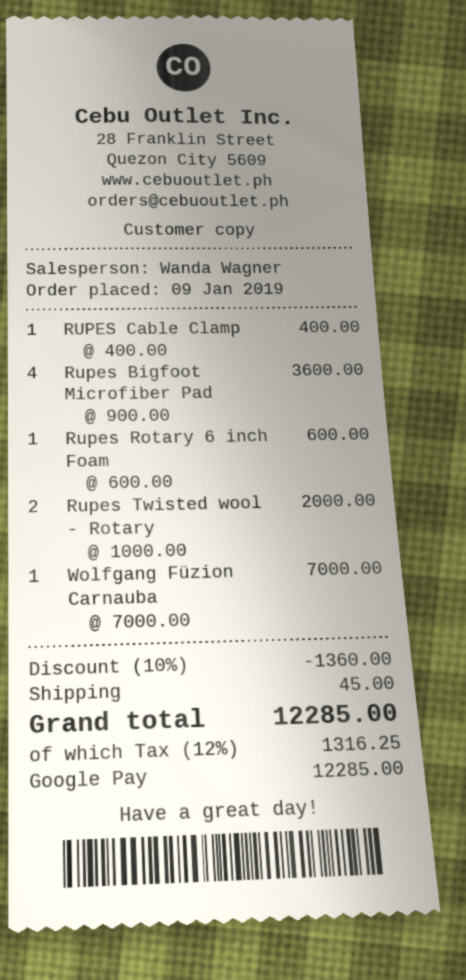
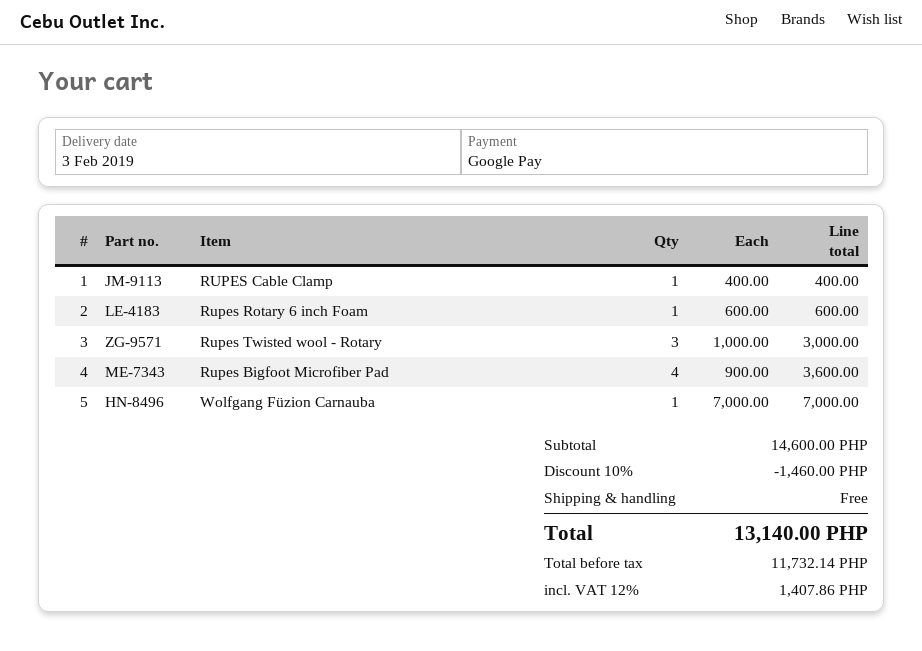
Rupes Twisted wool - Rotary: 2 x 1000.00 = 2000.00 -> 3 x 1000.00 = 3000.00
discount: 10% = 1360.00 -> 10% = 1460.00
shipping: 45.00 -> 0.00
tax: 12% = 1316.25 -> 12% = 1407.86
total: 12285.00 -> 13140.00

